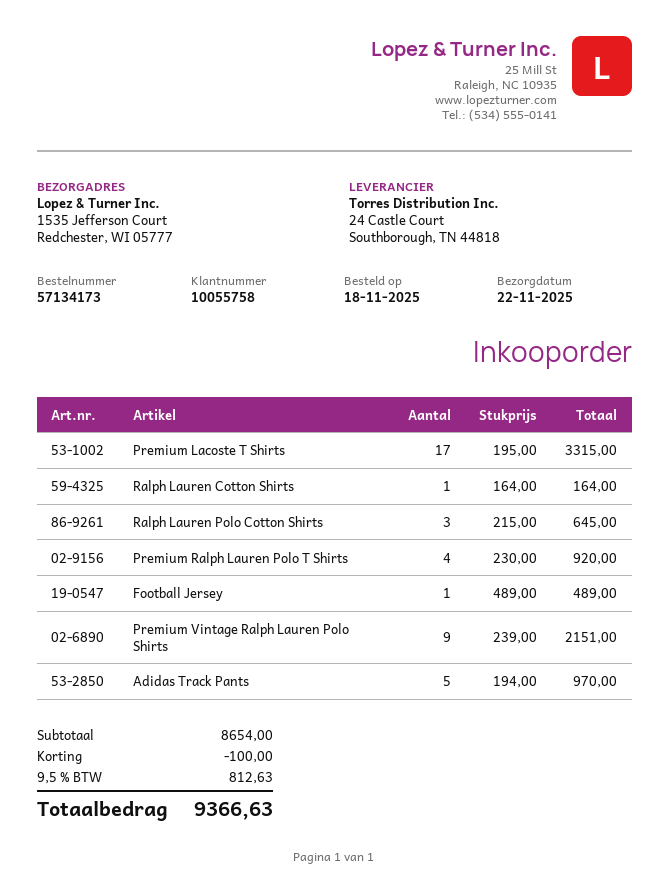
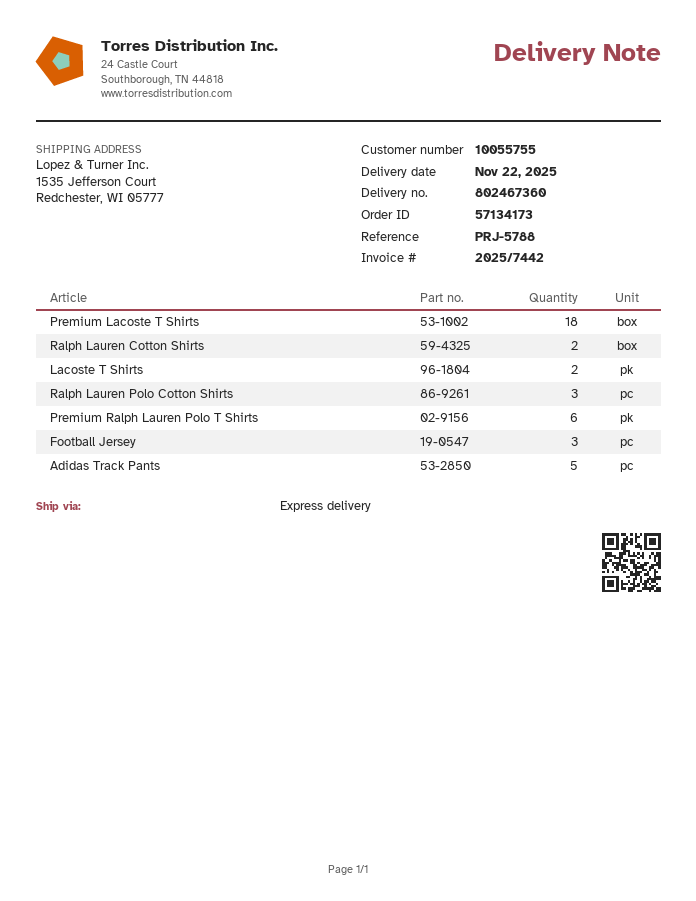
customer number: 10055758 -> 10055755
Premium Lacoste T Shirts: 17 -> 18
Ralph Lauren Cotton Shirts: 1 -> 2
Premium Ralph Lauren Polo T Shirts: 4 -> 6
Football Jersey: 1 -> 3
Premium Vintage Ralph Lauren Polo Shirts: 9 -> none
Lacoste T Shirts: none -> 2

